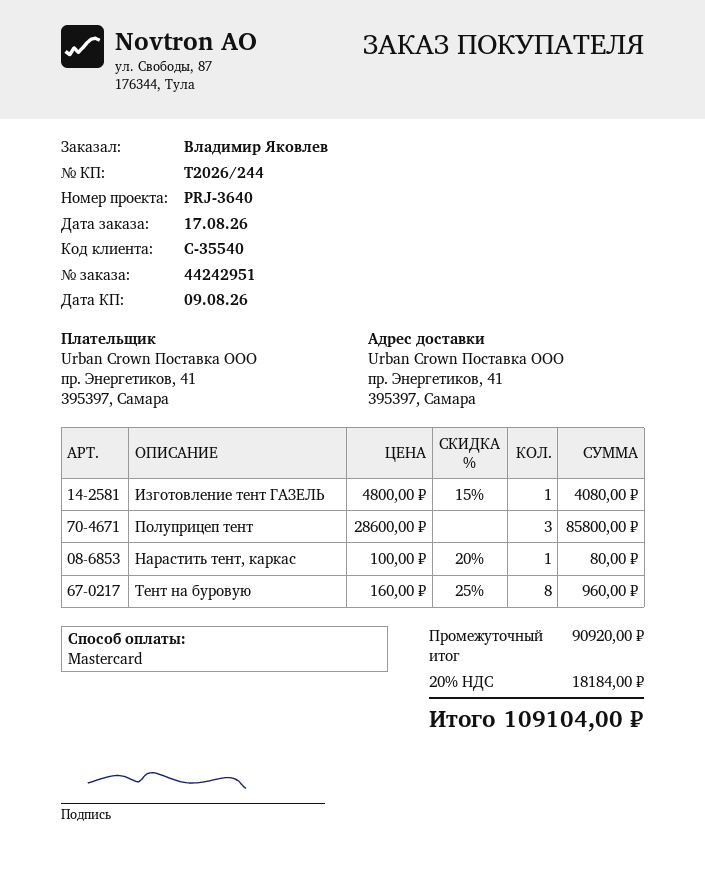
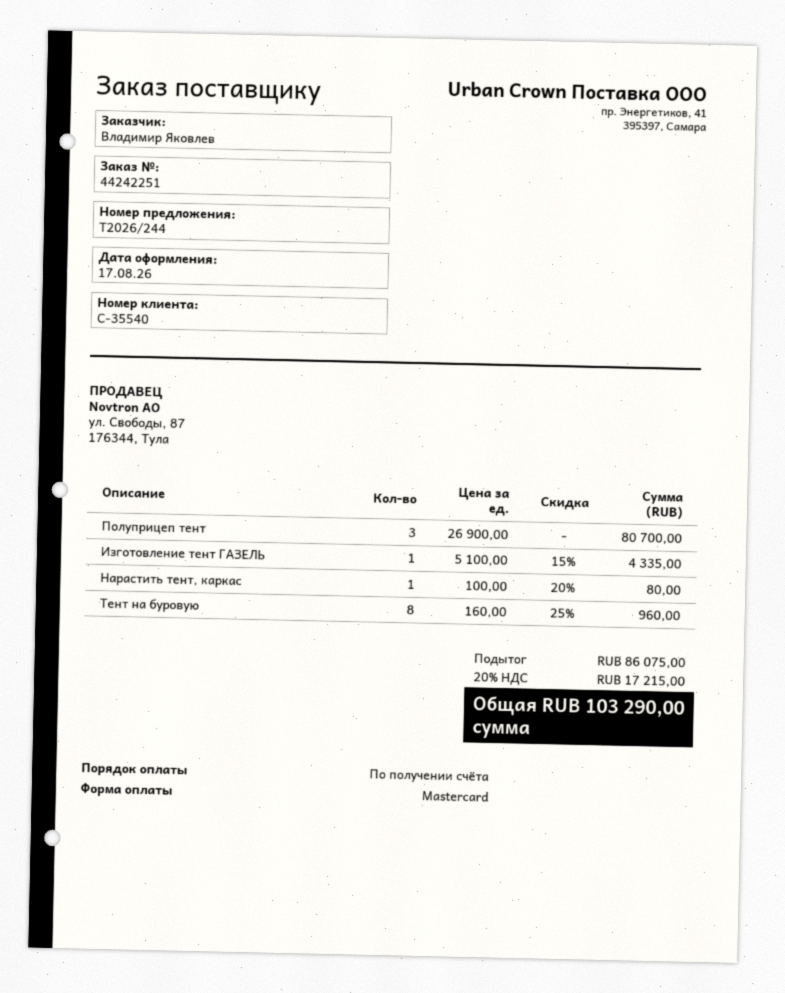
order number: 44242951 -> 44242251
Изготовление тент ГАЗЕЛЬ: 1 x 4800.00 - 15% = 4080.00 -> 1 x 5100.00 - 15% = 4335.00
Полуприцеп тент: 3 x 28600.00 = 85800.00 -> 3 x 26900.00 = 80700.00
subtotal: 90920.00 -> 86075.00
tax: 20% = 18184.00 -> 20% = 17215.00
total: 109104.00 -> 103290.00

